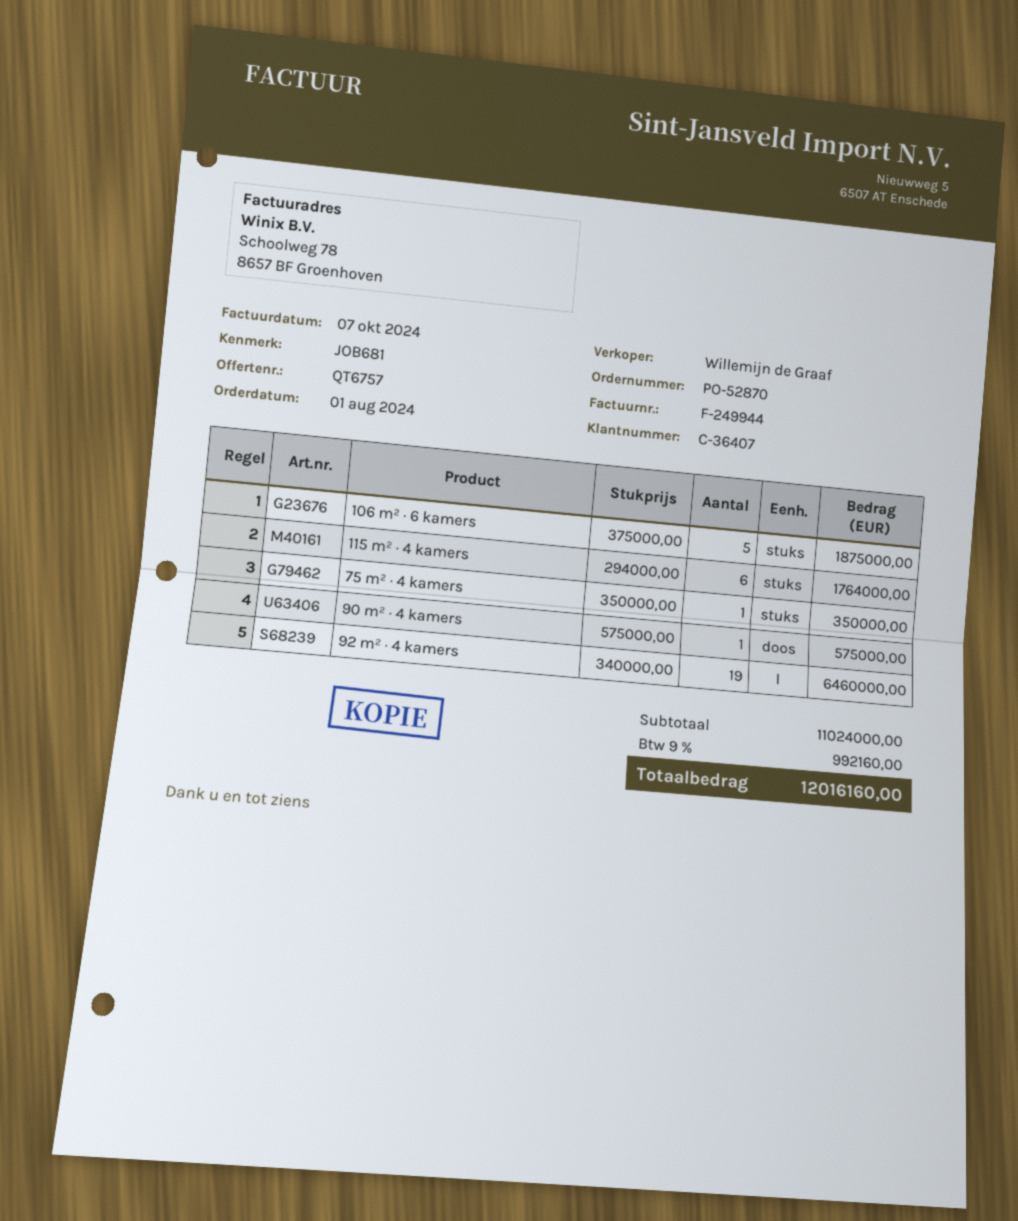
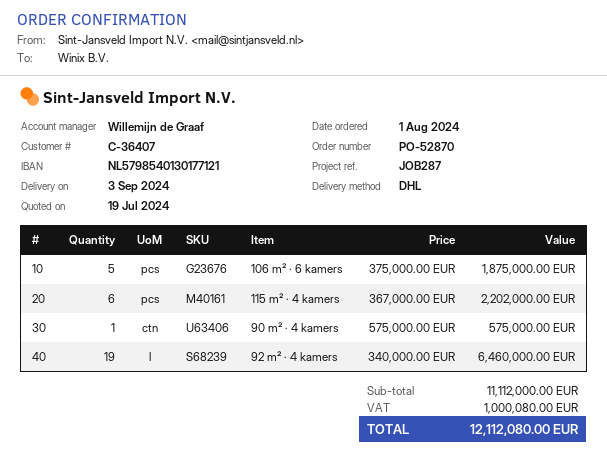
reference: JOB681 -> JOB287
115 m² · 4 kamers: 6 x 294000.00 = 1764000.00 -> 6 x 367000.00 = 2202000.00
75 m² · 4 kamers: 1 x 350000.00 = 350000.00 -> none
subtotal: 11024000.00 -> 11112000.00
tax: 992160.00 -> 1000080.00
total: 12016160.00 -> 12112080.00

